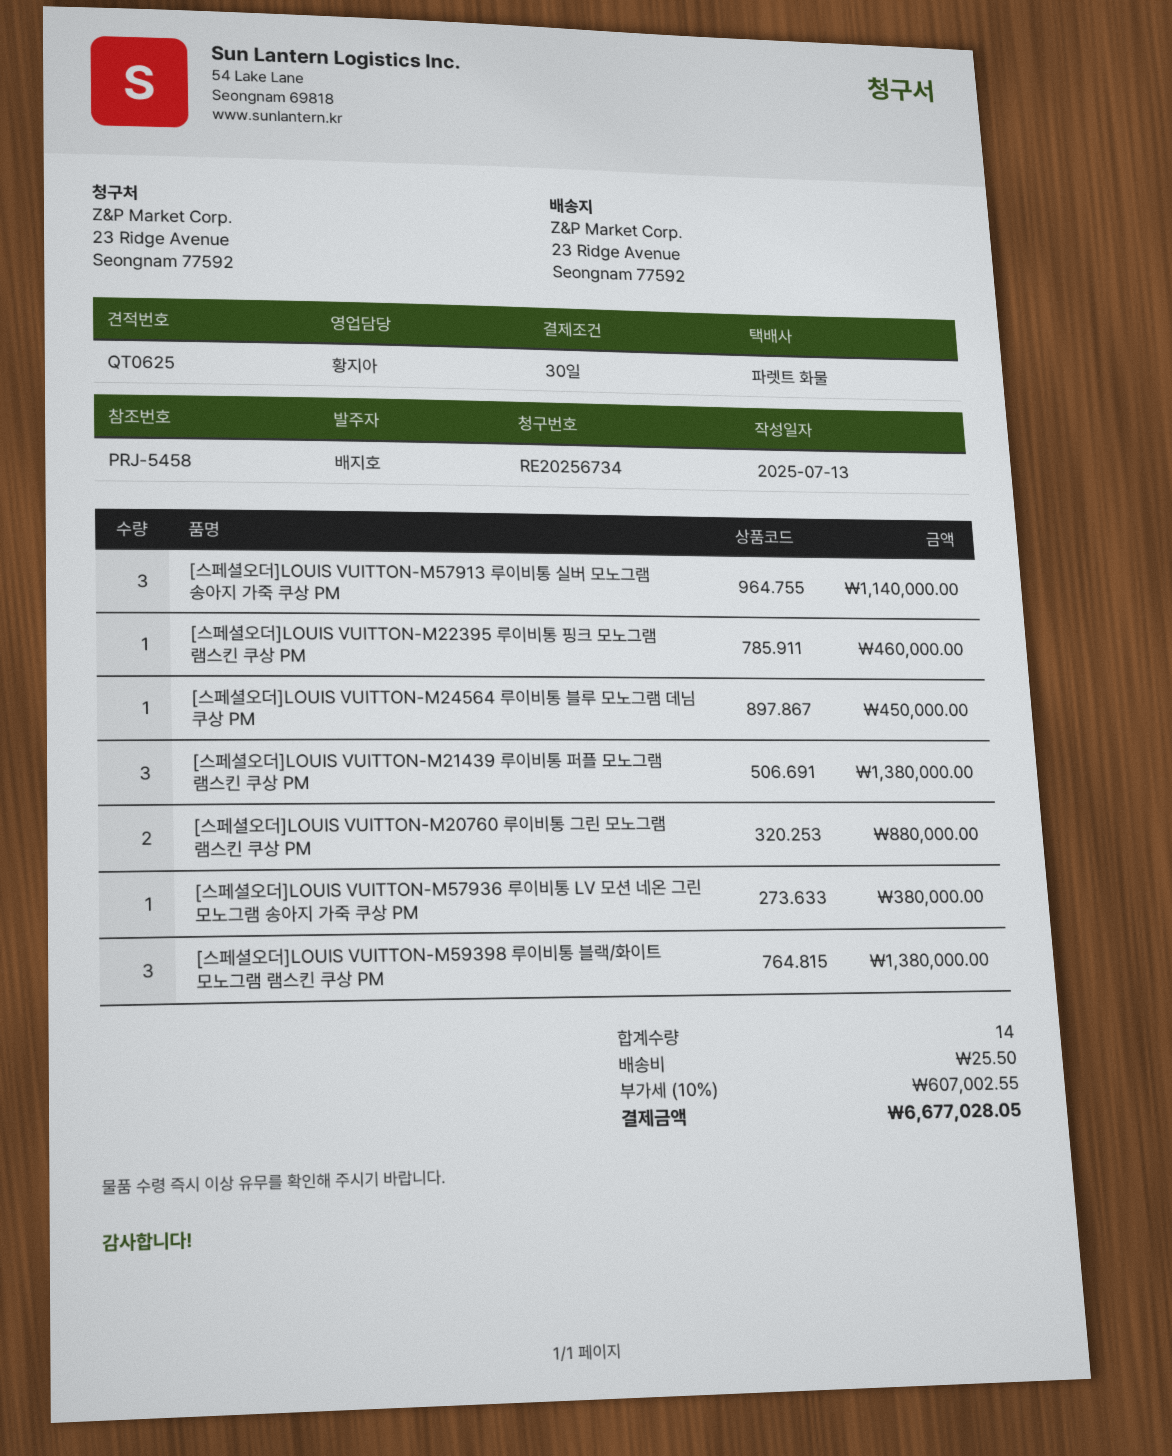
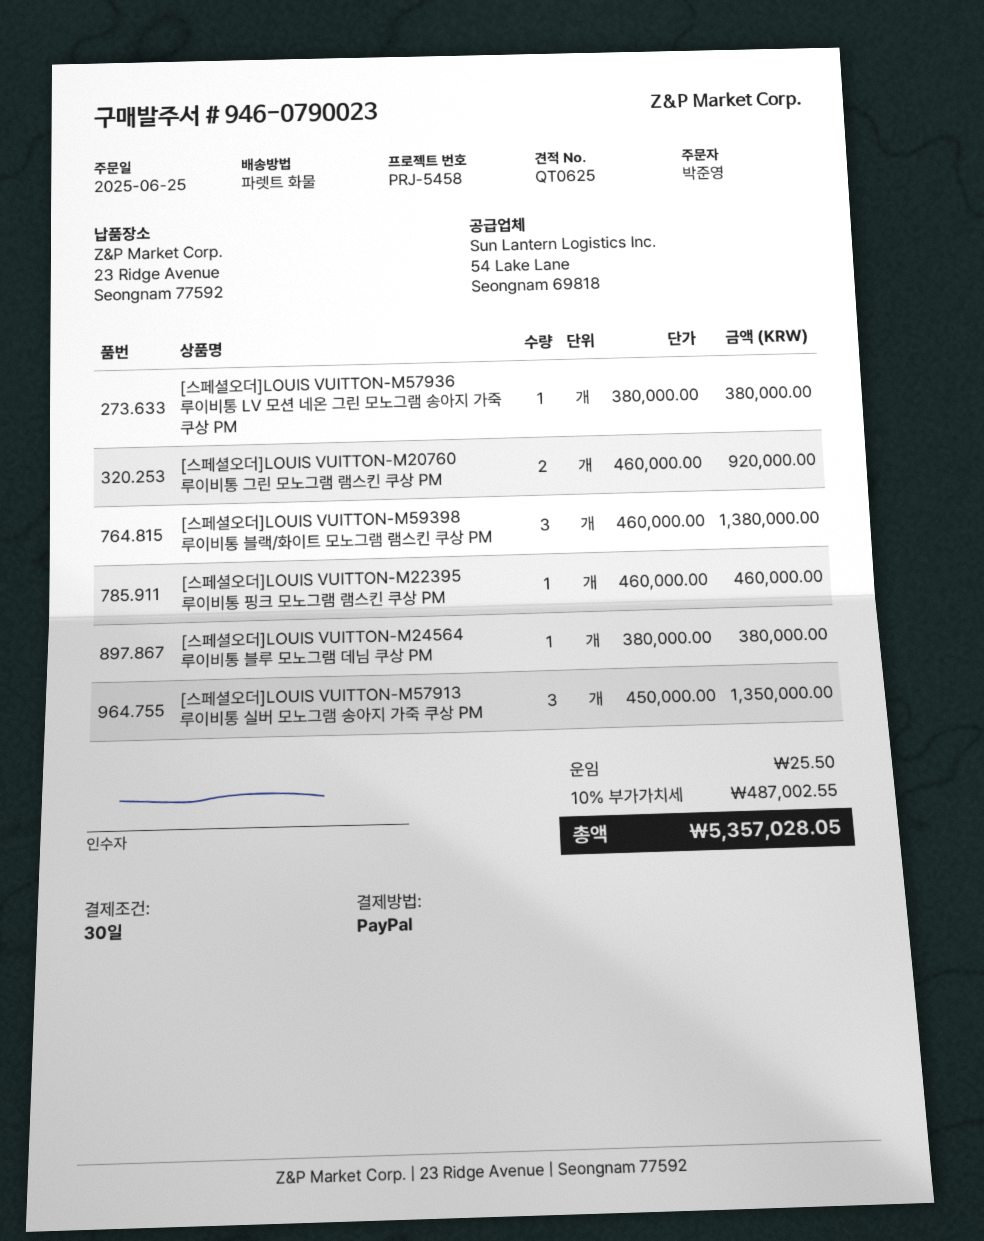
ordered by: 배지호 -> 박준영
[스페셜오더]LOUIS VUITTON-M57913 루이비통 실버 모노그램 송아지 가죽 쿠상 PM: 3 for 1140000.00 -> 3 for 1350000.00
[스페셜오더]LOUIS VUITTON-M24564 루이비통 블루 모노그램 데님 쿠상 PM: 1 for 450000.00 -> 1 for 380000.00
[스페셜오더]LOUIS VUITTON-M21439 루이비통 퍼플 모노그램 램스킨 쿠상 PM: 3 for 1380000.00 -> none
[스페셜오더]LOUIS VUITTON-M20760 루이비통 그린 모노그램 램스킨 쿠상 PM: 2 for 880000.00 -> 2 for 920000.00
tax: 10% = 607002.55 -> 10% = 487002.55
total: 6677028.05 -> 5357028.05

